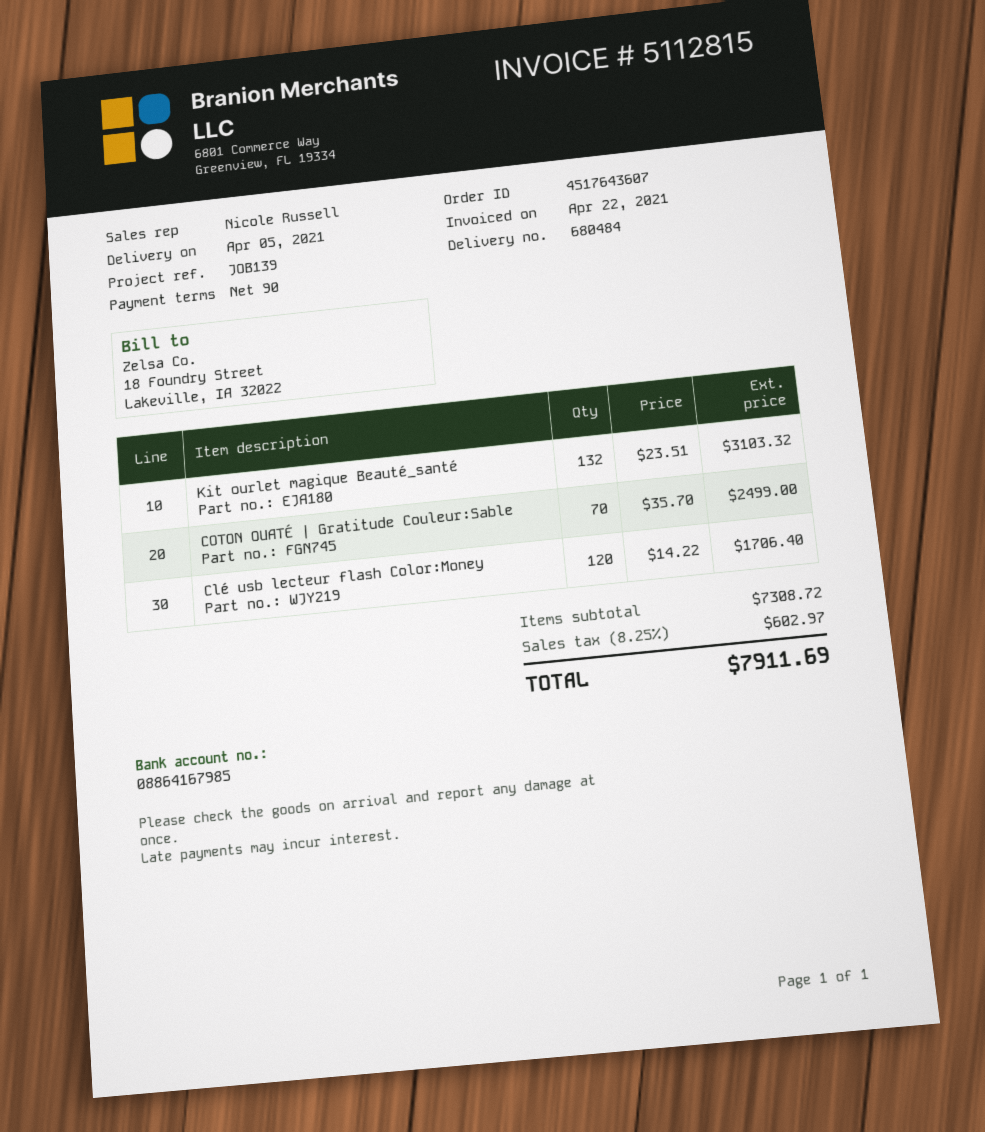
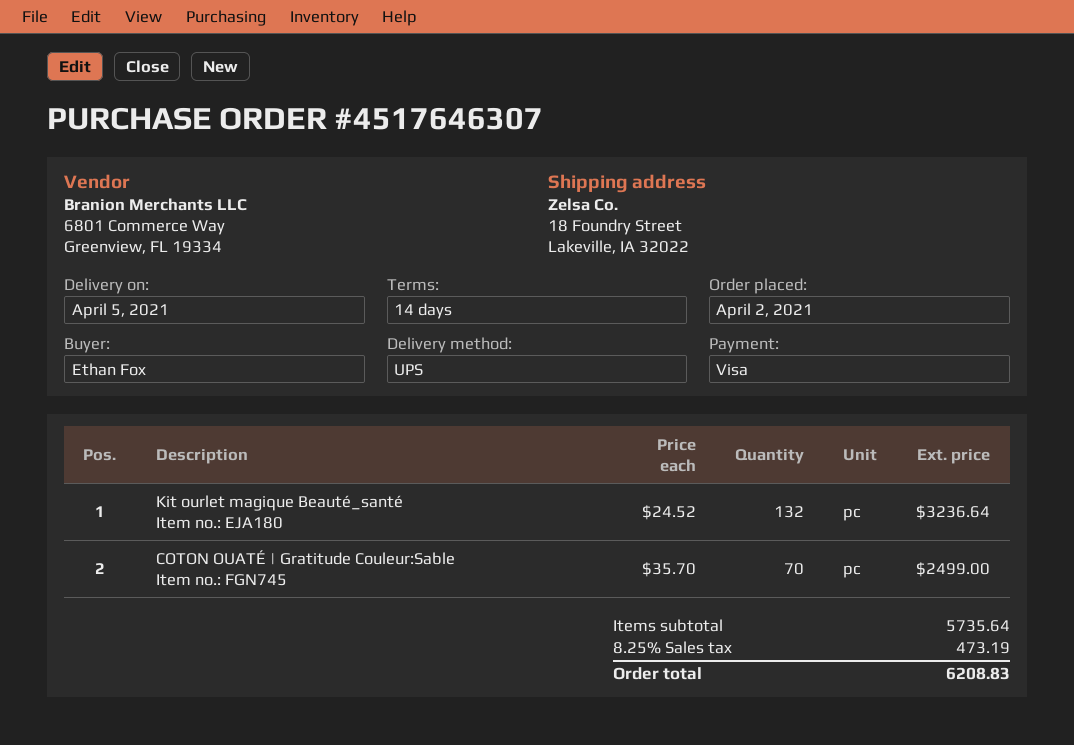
order number: 4517643607 -> 4517646307
payment terms: 90 days -> 14 days
Kit ourlet magique Beauté_santé: 132 x 23.51 = 3103.32 -> 132 x 24.52 = 3236.64
Clé usb lecteur flash Color:Money: 120 x 14.22 = 1706.40 -> none
subtotal: 7308.72 -> 5735.64
tax: 8.25% = 602.97 -> 8.25% = 473.19
total: 7911.69 -> 6208.83

